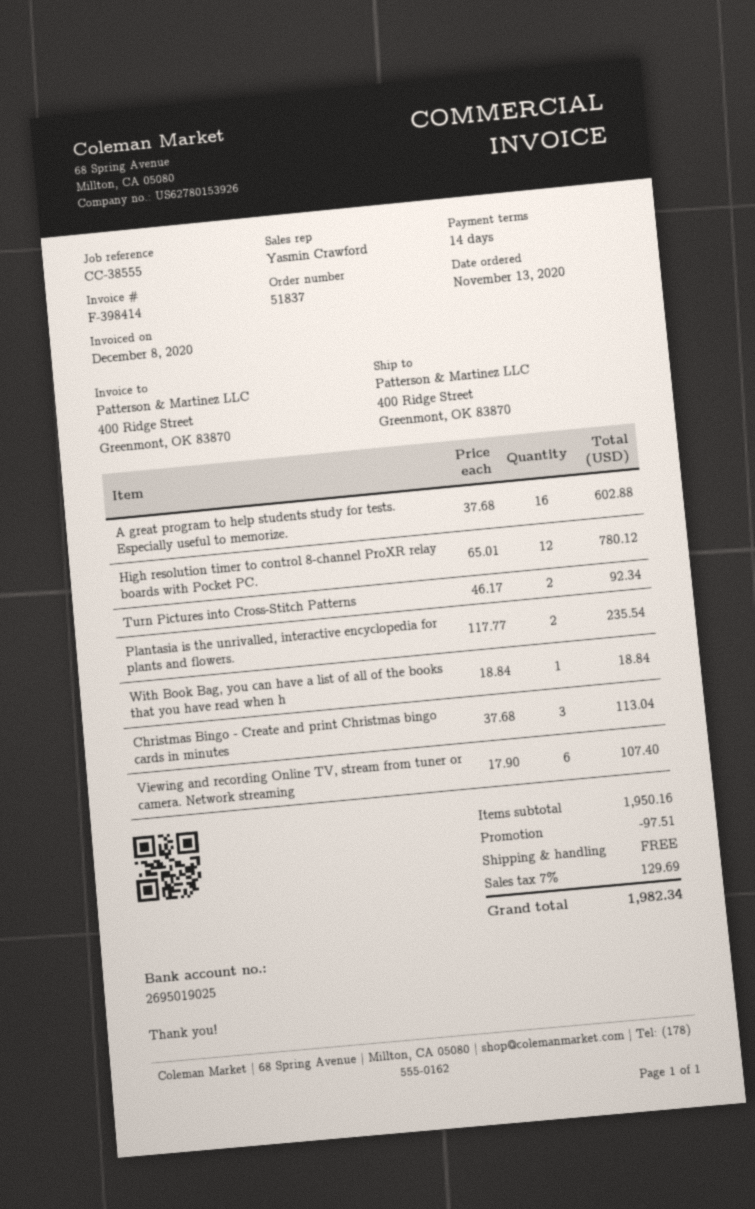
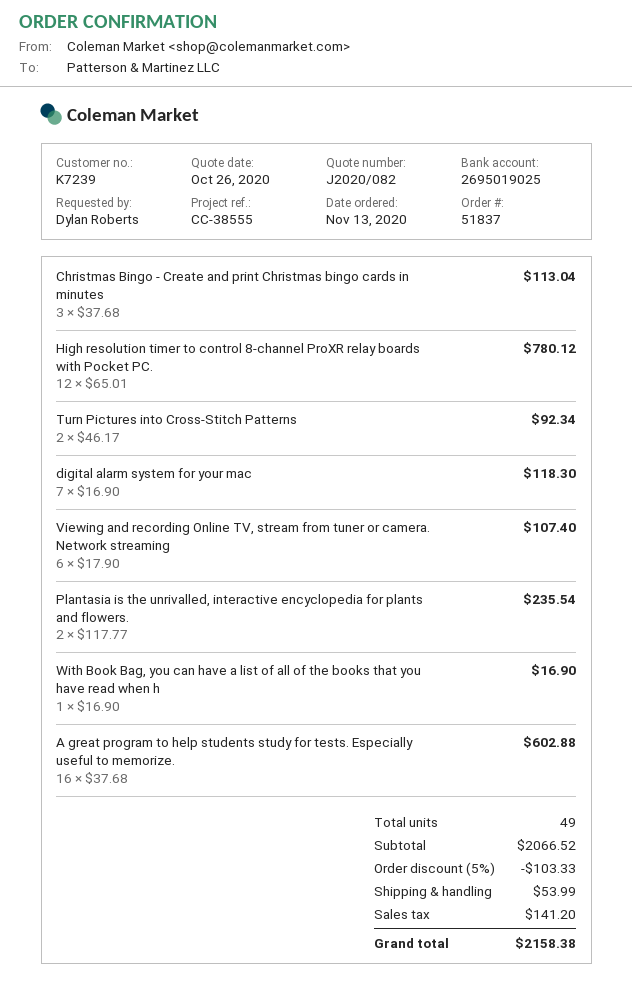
With Book Bag, you can have a list of all of the books that you have read when h: 1 x 18.84 = 18.84 -> 1 x 16.90 = 16.90
digital alarm system for your mac: none -> 7 x 16.90 = 118.30
subtotal: 1950.16 -> 2066.52
discount: 97.51 -> 103.33
shipping: 0.00 -> 53.99
tax: 129.69 -> 141.20
total: 1982.34 -> 2158.38

